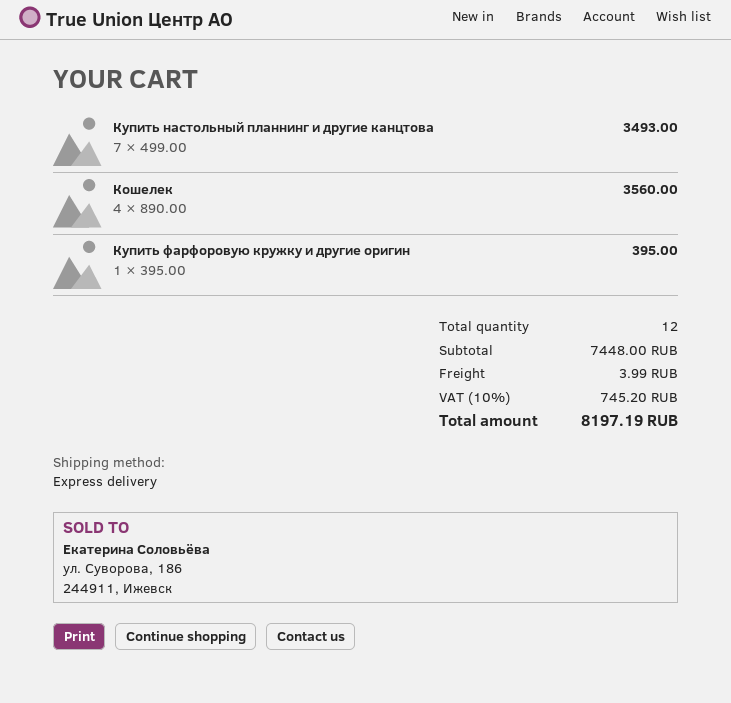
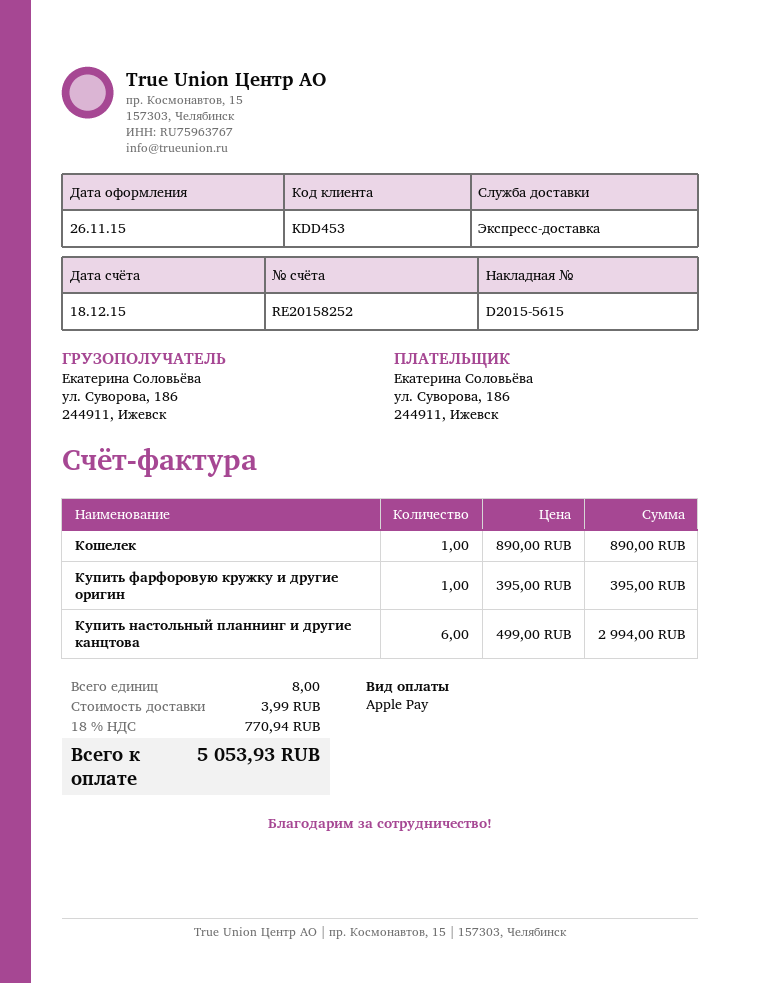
Купить настольный планнинг и другие канцтова: 7 x 499.00 = 3493.00 -> 6 x 499.00 = 2994.00
Кошелек: 4 x 890.00 = 3560.00 -> 1 x 890.00 = 890.00
total quantity: 12 -> 8
tax: 10% = 745.20 -> 18% = 770.94
total: 8197.19 -> 5053.93

